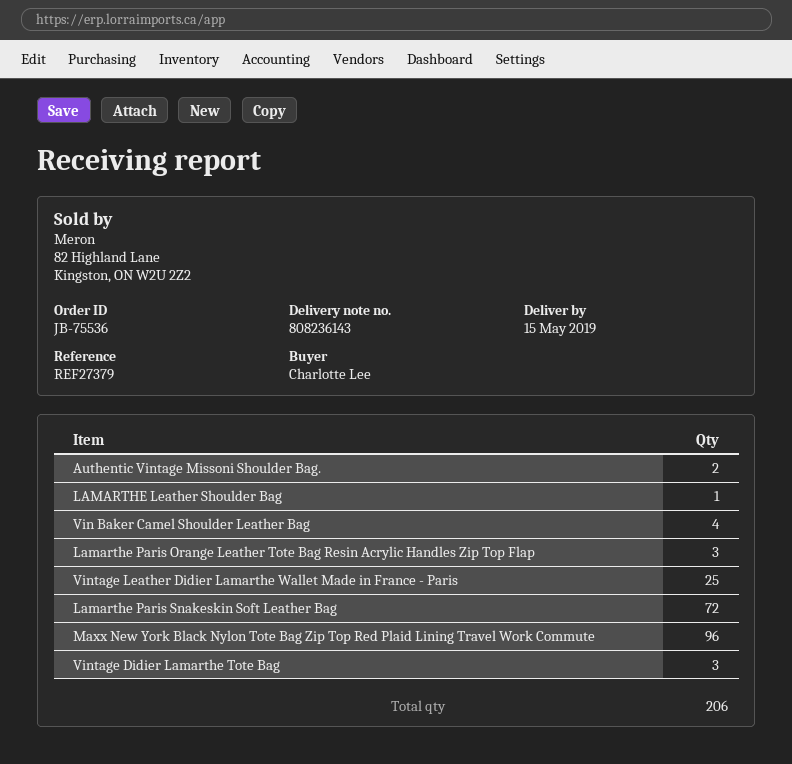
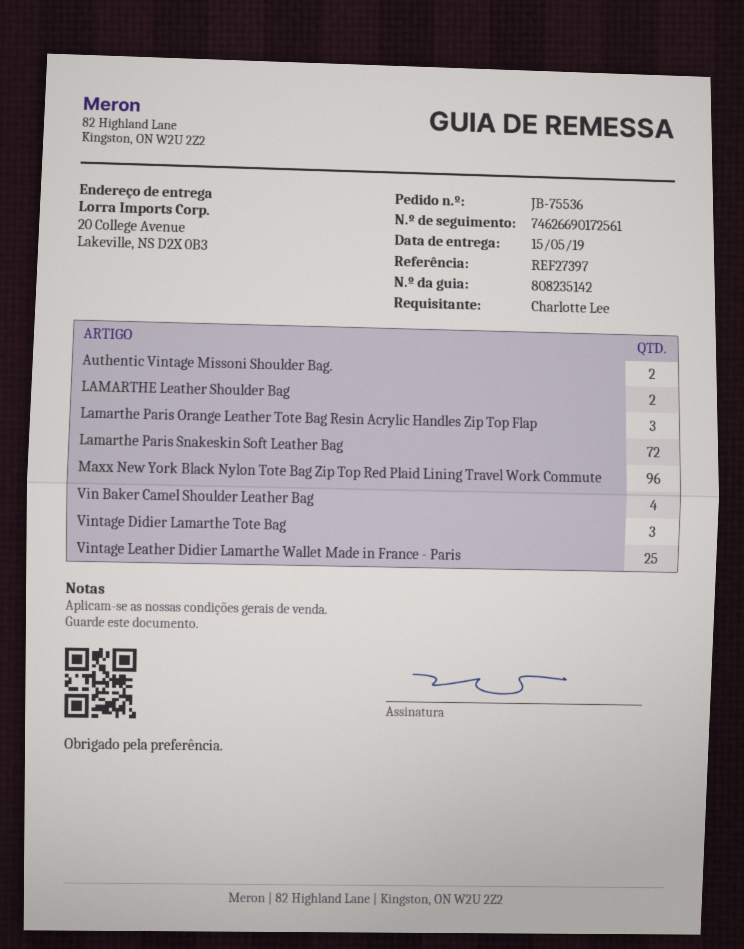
delivery note number: 808236143 -> 808235142
reference: REF27379 -> REF27397
LAMARTHE Leather Shoulder Bag: 1 -> 2

